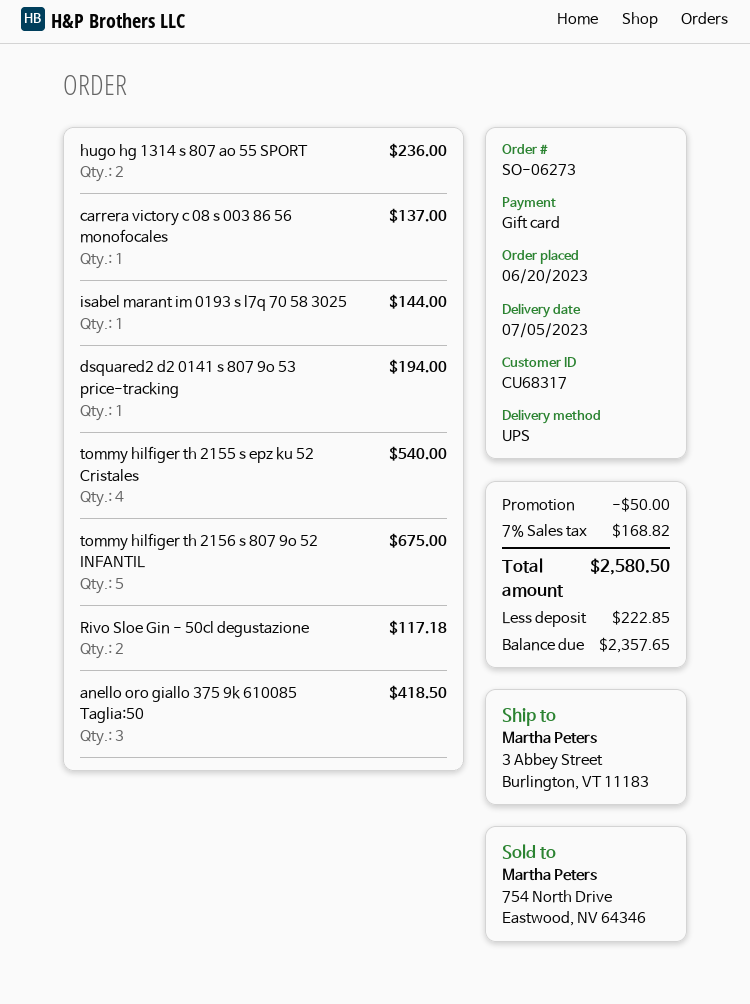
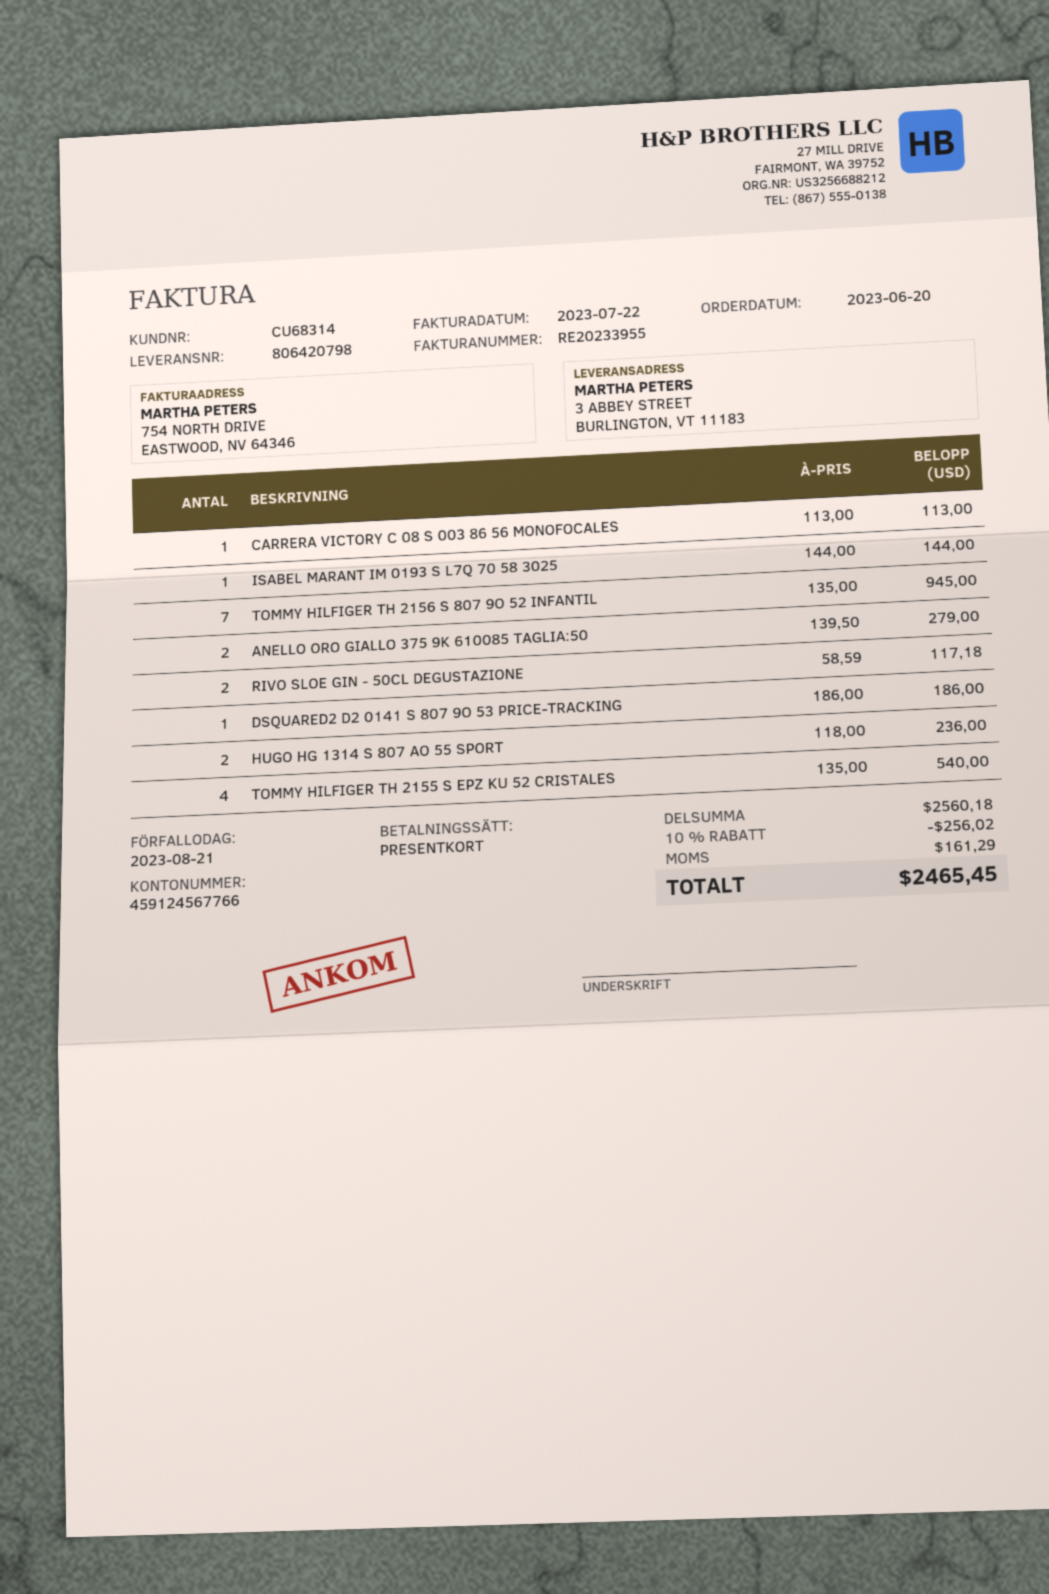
customer number: CU68317 -> CU68314
carrera victory c 08 s 003 86 56 monofocales: 1 for 137.00 -> 1 for 113.00
dsquared2 d2 0141 s 807 9o 53 price-tracking: 1 for 194.00 -> 1 for 186.00
tommy hilfiger th 2156 s 807 9o 52 INFANTIL: 5 for 675.00 -> 7 for 945.00
anello oro giallo 375 9k 610085 Taglia:50: 3 for 418.50 -> 2 for 279.00
discount: 50.00 -> 256.02
tax: 168.82 -> 161.29
total: 2580.50 -> 2465.45

